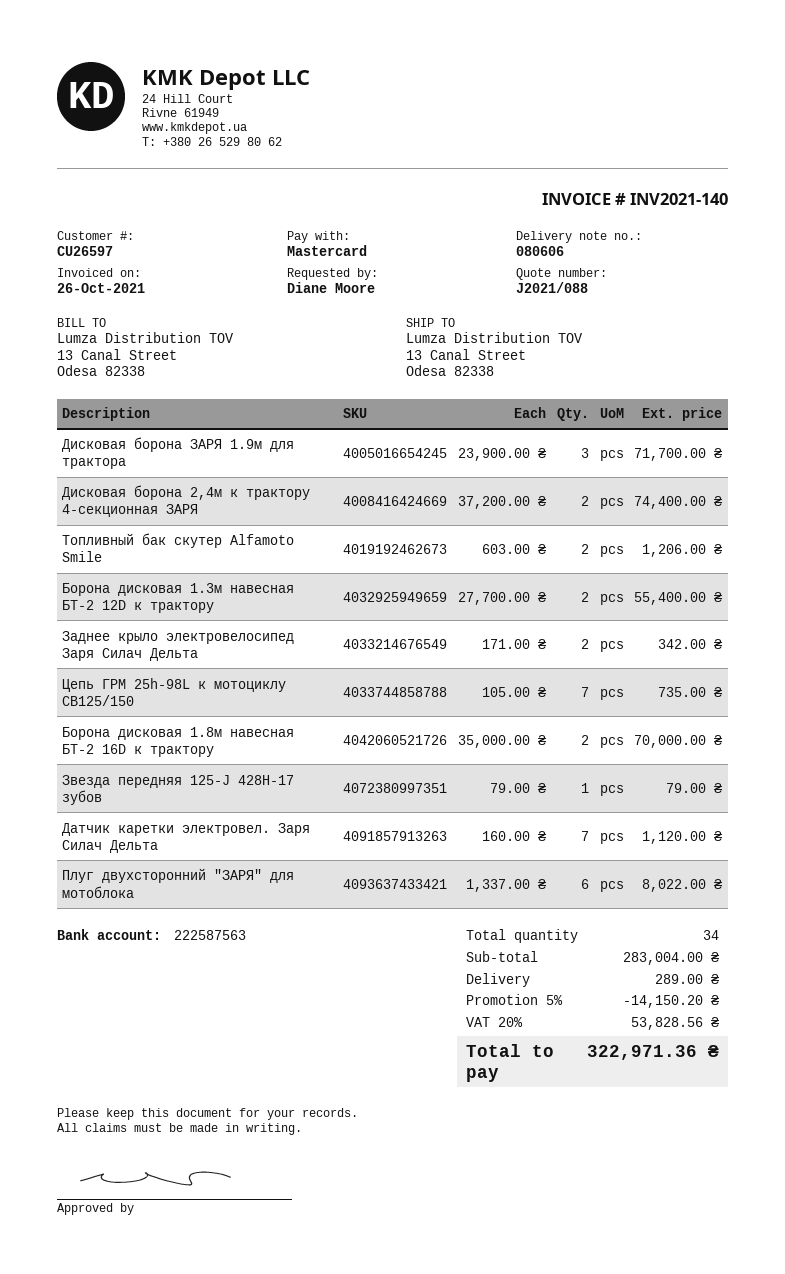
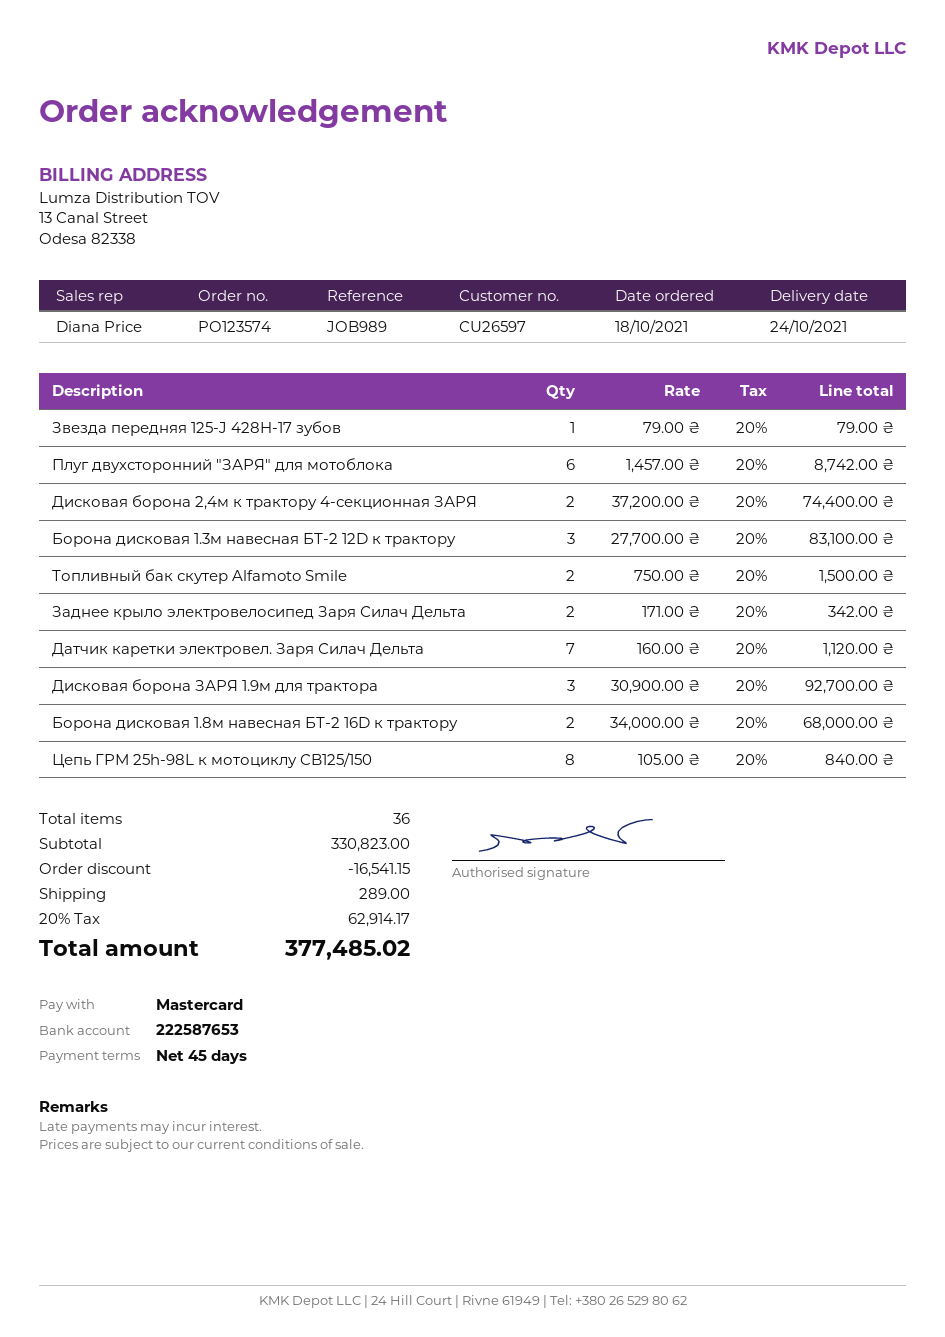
bank account: 222587563 -> 222587653
Дисковая борона ЗАРЯ 1.9м для трактора: 3 x 23900.00 = 71700.00 -> 3 x 30900.00 = 92700.00
Топливный бак скутер Alfamoto Smile: 2 x 603.00 = 1206.00 -> 2 x 750.00 = 1500.00
Борона дисковая 1.3м навесная БТ-2 12D к трактору: 2 x 27700.00 = 55400.00 -> 3 x 27700.00 = 83100.00
Цепь ГРМ 25h-98L к мотоциклу CB125/150: 7 x 105.00 = 735.00 -> 8 x 105.00 = 840.00
Борона дисковая 1.8м навесная БТ-2 16D к трактору: 2 x 35000.00 = 70000.00 -> 2 x 34000.00 = 68000.00
Плуг двухсторонний "ЗАРЯ" для мотоблока: 6 x 1337.00 = 8022.00 -> 6 x 1457.00 = 8742.00
total quantity: 34 -> 36
subtotal: 283004.00 -> 330823.00
discount: 14150.20 -> 16541.15
tax: 20% = 53828.56 -> 20% = 62914.17
total: 322971.36 -> 377485.02

